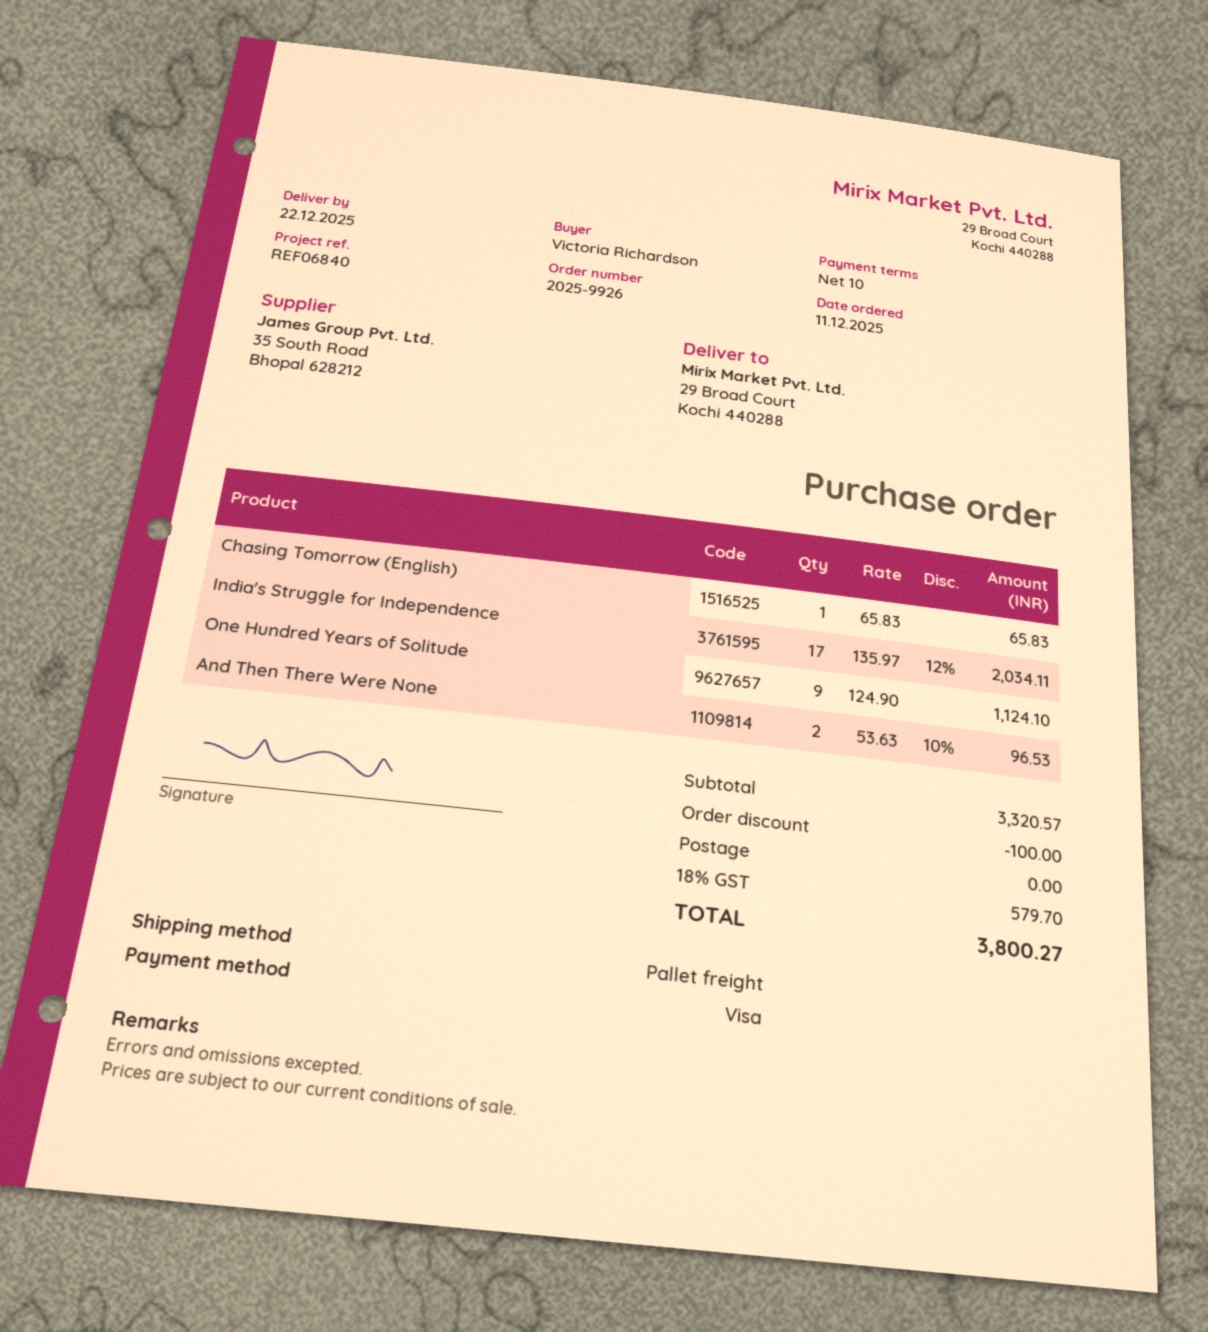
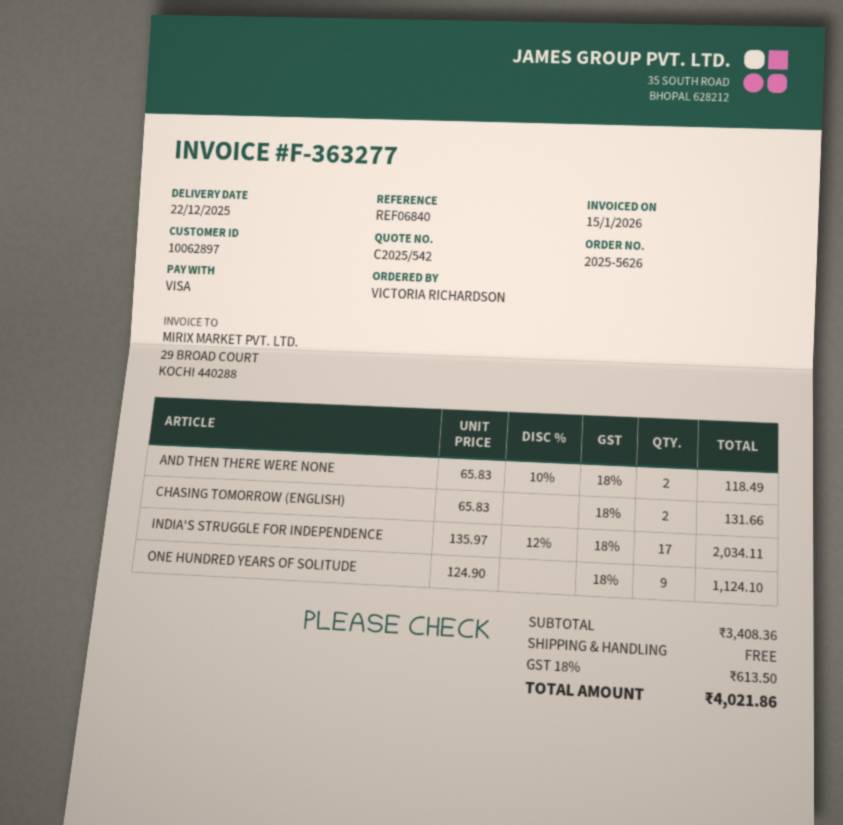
order number: 2025-9926 -> 2025-5626
Chasing Tomorrow (English): 1 x 65.83 = 65.83 -> 2 x 65.83 = 131.66
And Then There Were None: 2 x 53.63 - 10% = 96.53 -> 2 x 65.83 - 10% = 118.49
subtotal: 3320.57 -> 3408.36
discount: 100.00 -> none
tax: 18% = 579.70 -> 18% = 613.50
total: 3800.27 -> 4021.86

